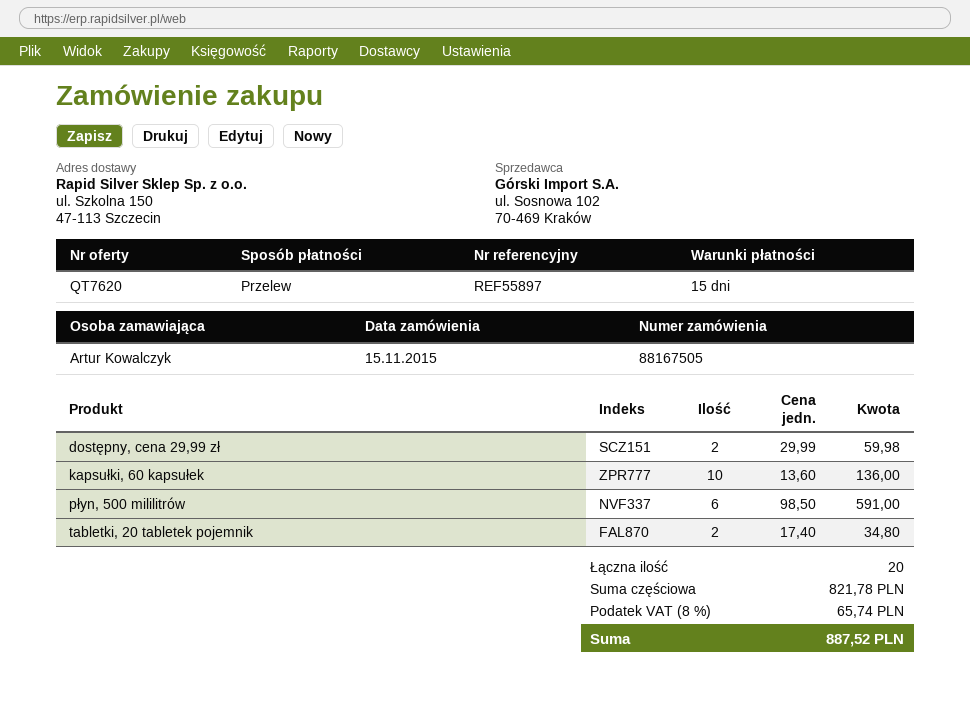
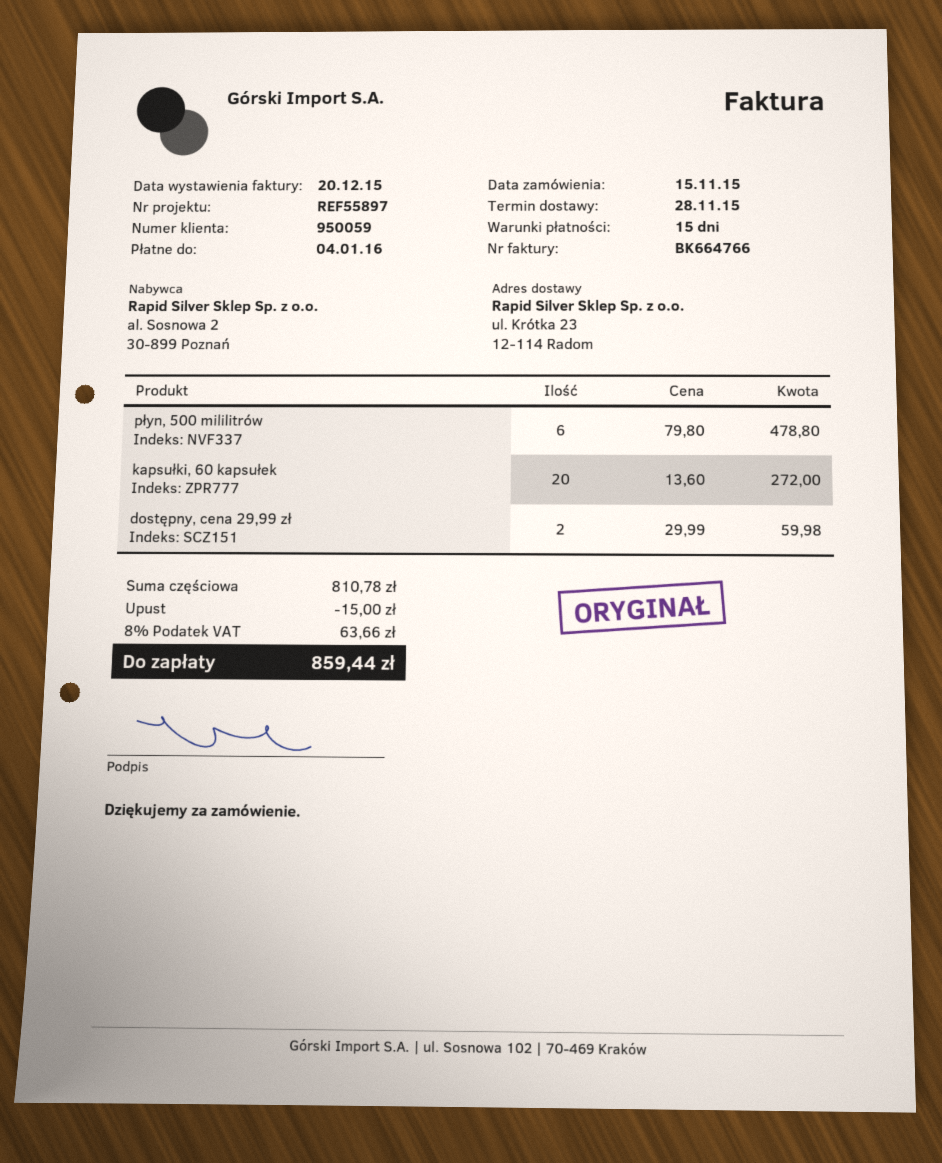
ship to: ul. Szkolna 150, 47-113 Szczecin -> ul. Krótka 23, 12-114 Radom
kapsułki, 60 kapsułek: 10 x 13.60 = 136.00 -> 20 x 13.60 = 272.00
płyn, 500 mililitrów: 6 x 98.50 = 591.00 -> 6 x 79.80 = 478.80
tabletki, 20 tabletek pojemnik: 2 x 17.40 = 34.80 -> none
subtotal: 821.78 -> 810.78
discount: none -> 15.00
tax: 8% = 65.74 -> 8% = 63.66
total: 887.52 -> 859.44

